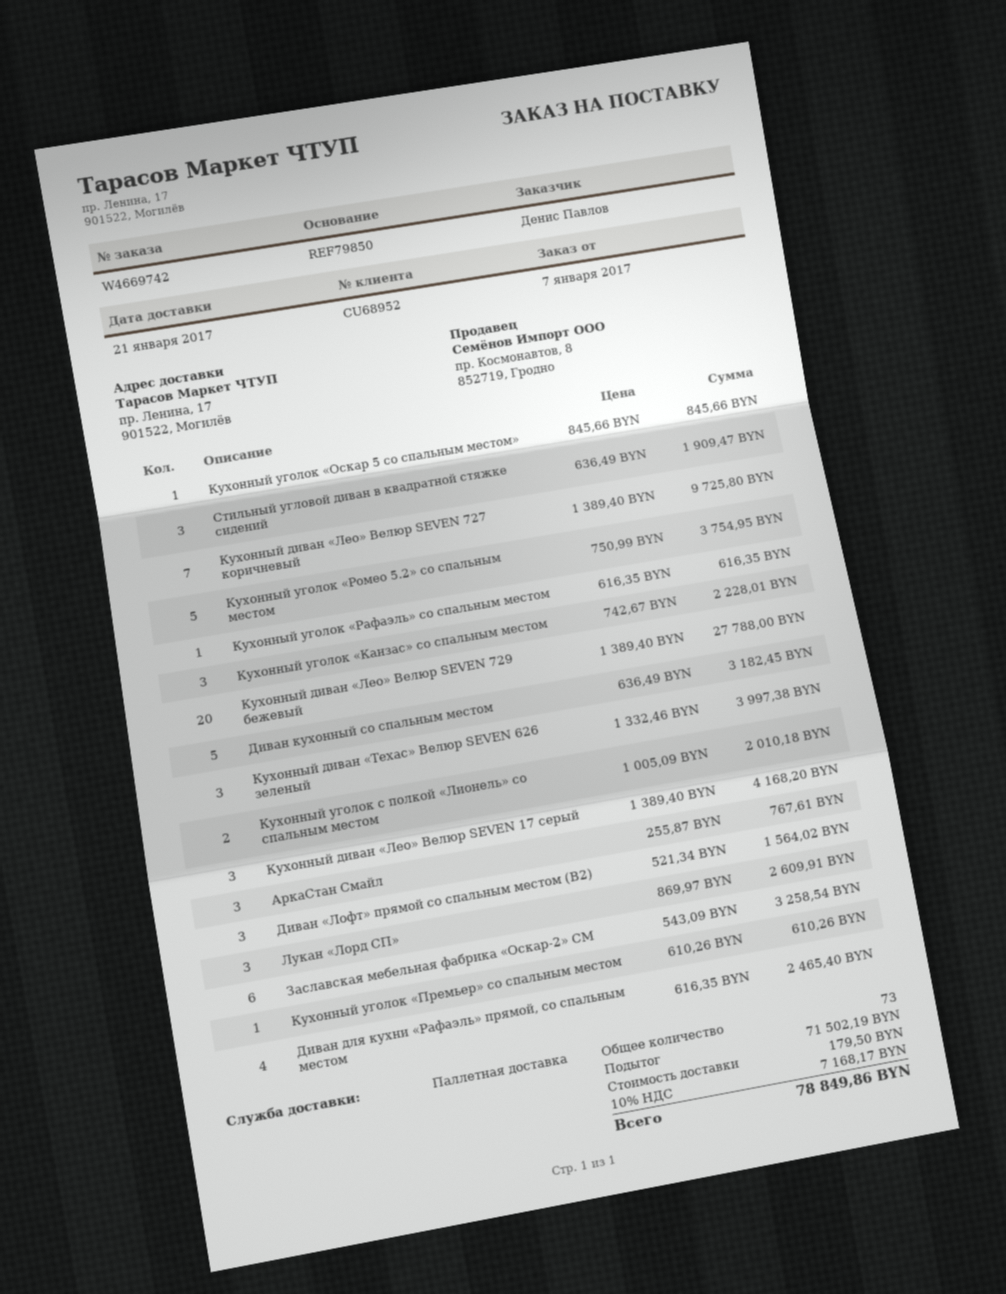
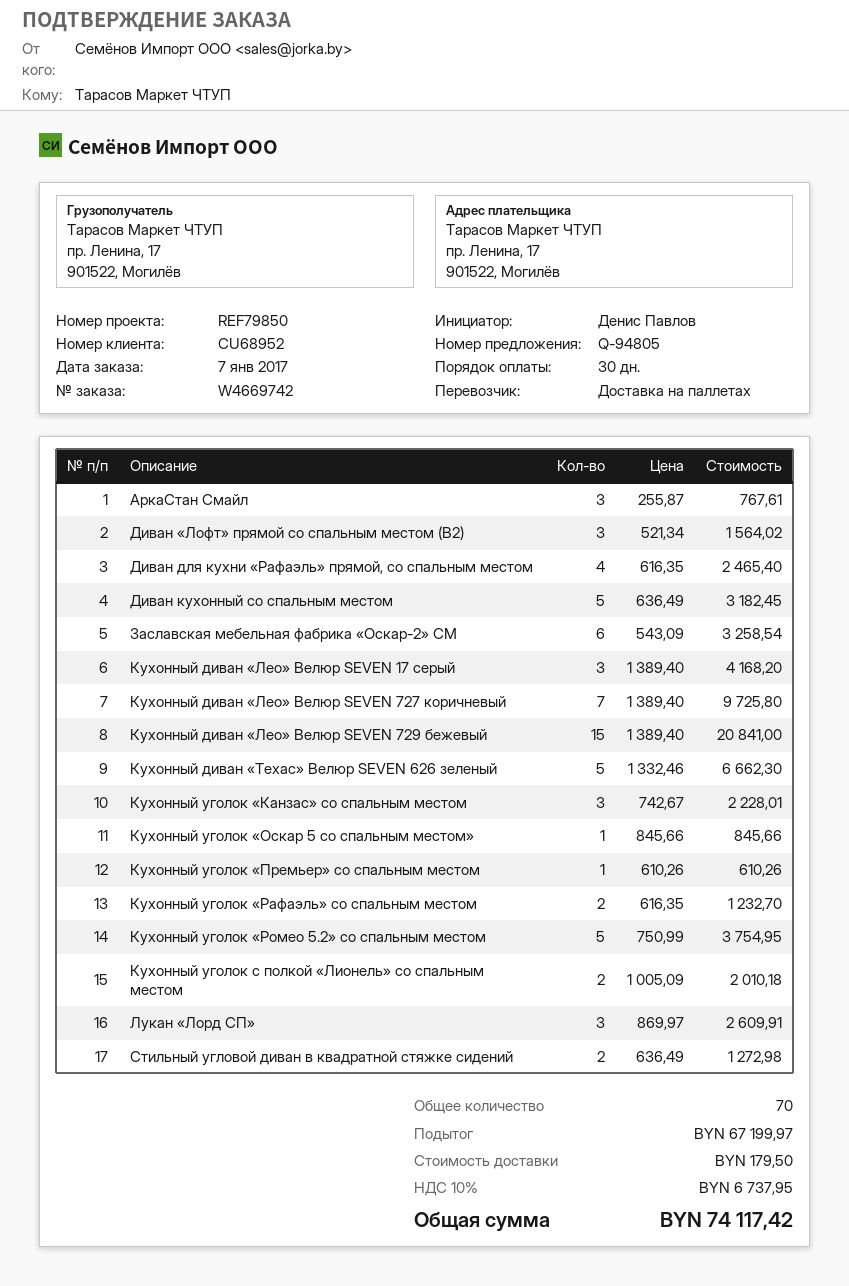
Стильный угловой диван в квадратной стяжке сидений: 3 x 636.49 = 1909.47 -> 2 x 636.49 = 1272.98
Кухонный уголок «Рафаэль» со спальным местом: 1 x 616.35 = 616.35 -> 2 x 616.35 = 1232.70
Кухонный диван «Лео» Велюр SEVEN 729 бежевый: 20 x 1389.40 = 27788.00 -> 15 x 1389.40 = 20841.00
Кухонный диван «Техас» Велюр SEVEN 626 зеленый: 3 x 1332.46 = 3997.38 -> 5 x 1332.46 = 6662.30
total quantity: 73 -> 70
subtotal: 71502.19 -> 67199.97
tax: 10% = 7168.17 -> 10% = 6737.95
total: 78849.86 -> 74117.42

